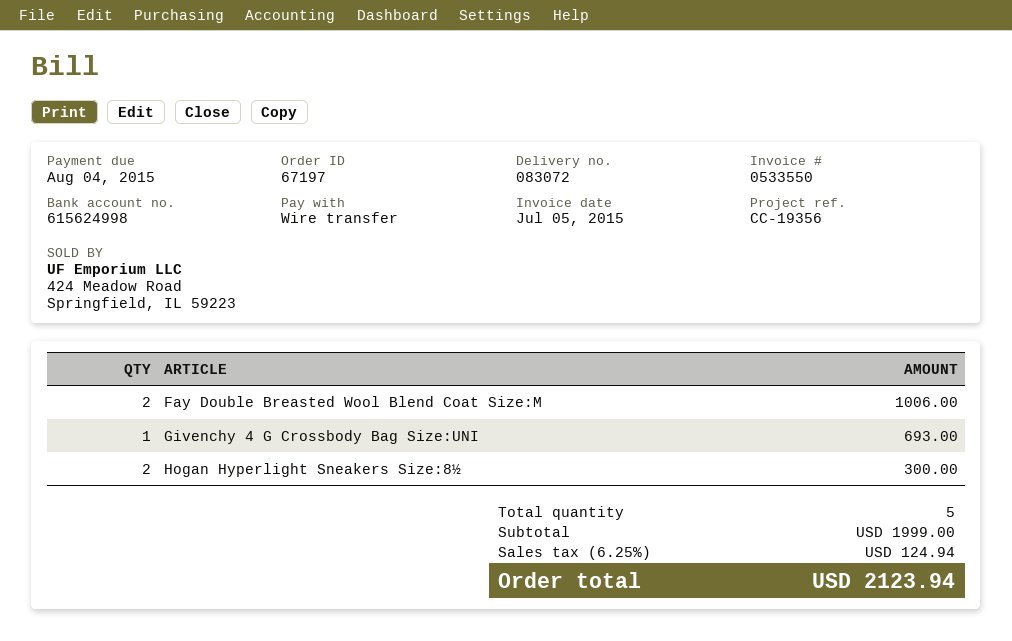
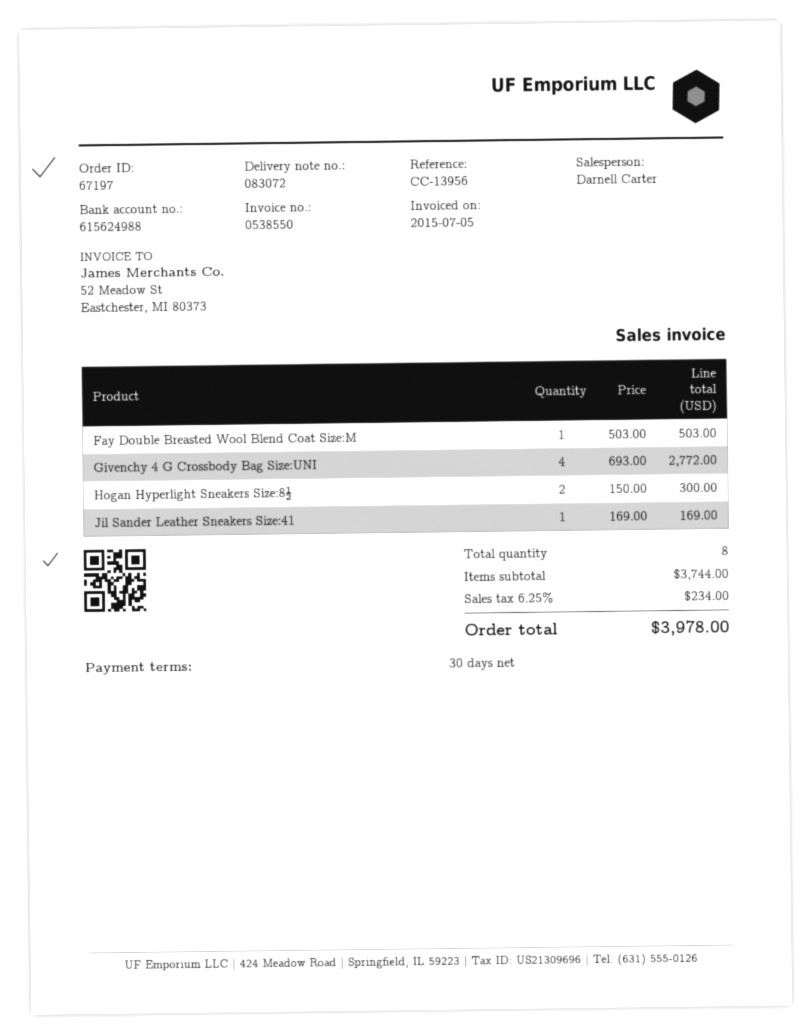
invoice number: 0533550 -> 0538550
reference: CC-19356 -> CC-13956
bank account: 615624998 -> 615624988
Fay Double Breasted Wool Blend Coat Size:M: 2 for 1006.00 -> 1 for 503.00
Givenchy 4 G Crossbody Bag Size:UNI: 1 for 693.00 -> 4 for 2772.00
Jil Sander Leather Sneakers Size:41: none -> 1 for 169.00
total quantity: 5 -> 8
subtotal: 1999.00 -> 3744.00
tax: 6.25% = 124.94 -> 6.25% = 234.00
total: 2123.94 -> 3978.00

